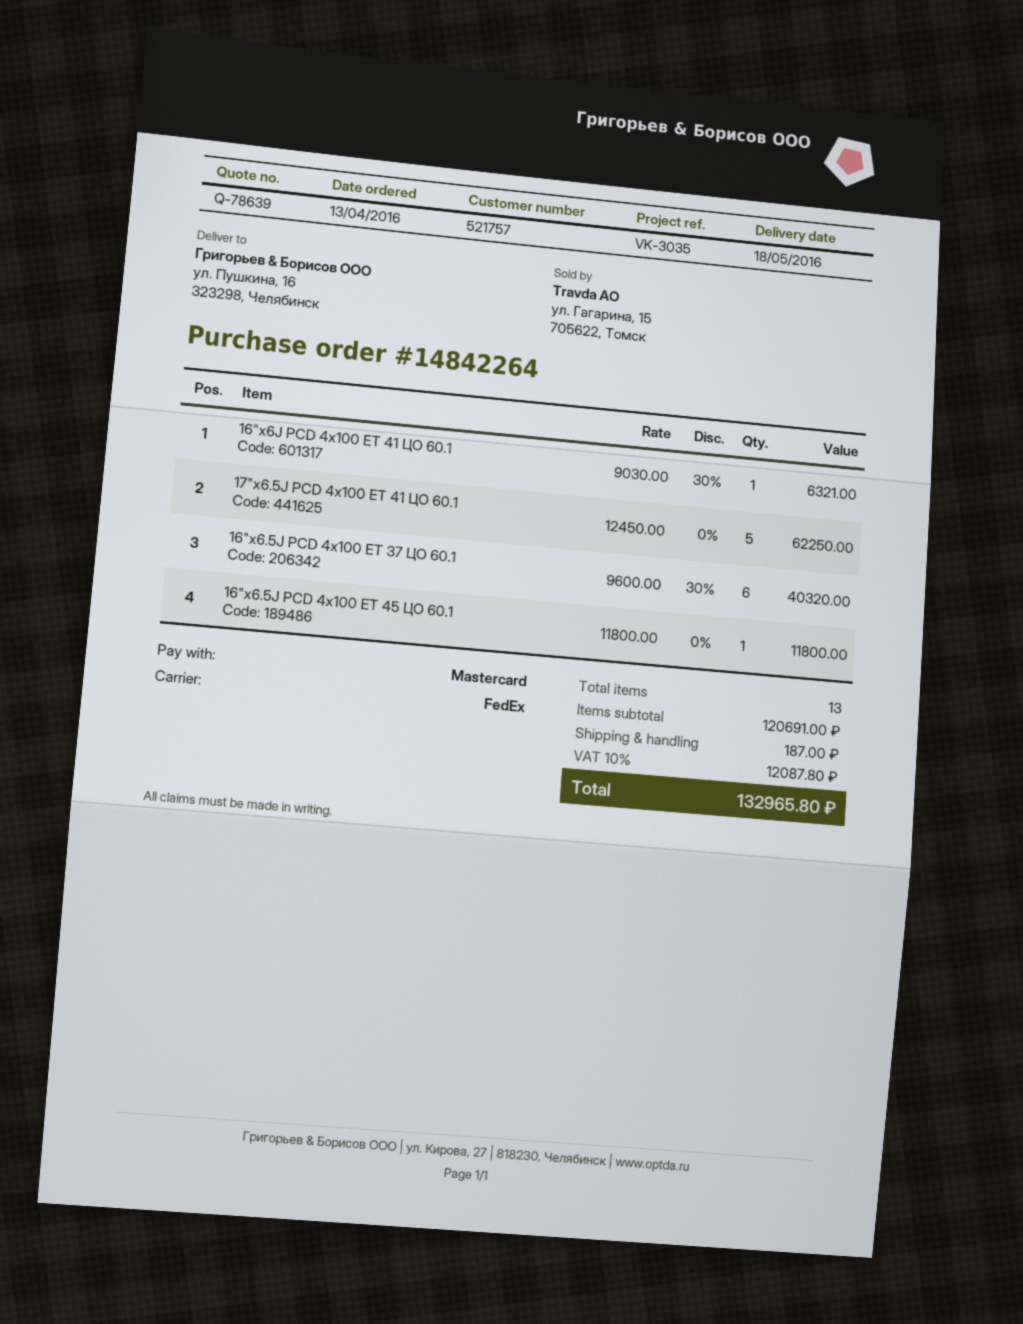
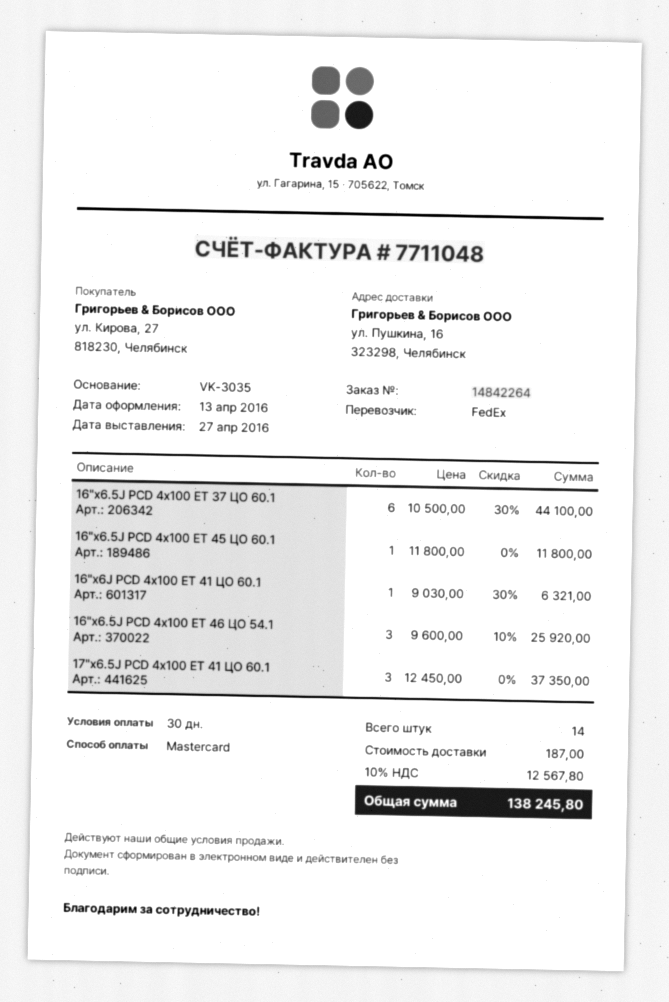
17"x6.5J PCD 4x100 ЕТ 41 ЦО 60.1: 5 x 12450.00 = 62250.00 -> 3 x 12450.00 = 37350.00
16"x6.5J PCD 4x100 ЕТ 37 ЦО 60.1: 6 x 9600.00 - 30% = 40320.00 -> 6 x 10500.00 - 30% = 44100.00
16"x6.5J PCD 4x100 ЕТ 46 ЦО 54.1: none -> 3 x 9600.00 - 10% = 25920.00
total quantity: 13 -> 14
tax: 10% = 12087.80 -> 10% = 12567.80
total: 132965.80 -> 138245.80

